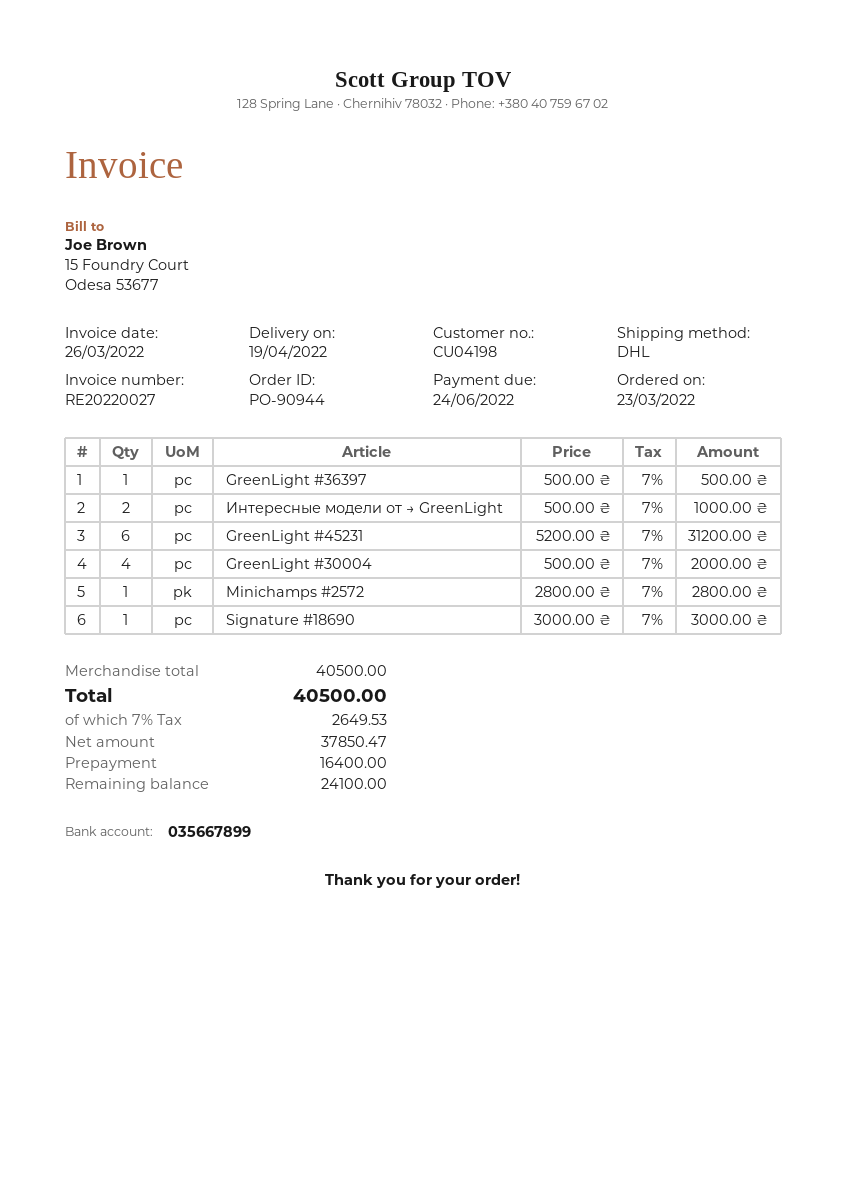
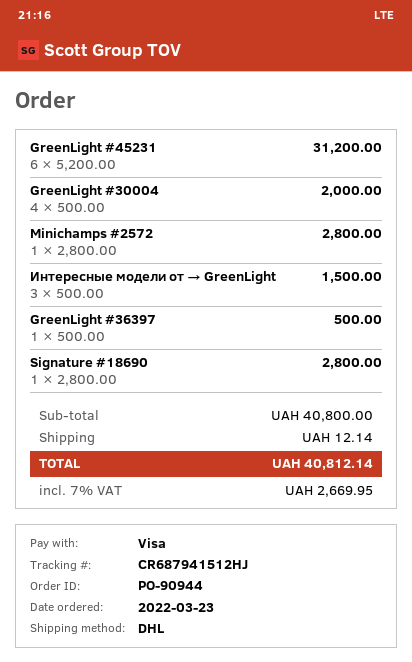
Интересные модели от → GreenLight: 2 x 500.00 = 1000.00 -> 3 x 500.00 = 1500.00
Signature #18690: 1 x 3000.00 = 3000.00 -> 1 x 2800.00 = 2800.00
subtotal: 40500.00 -> 40800.00
shipping: none -> 12.14
tax: 7% = 2649.53 -> 7% = 2669.95
total: 40500.00 -> 40812.14

